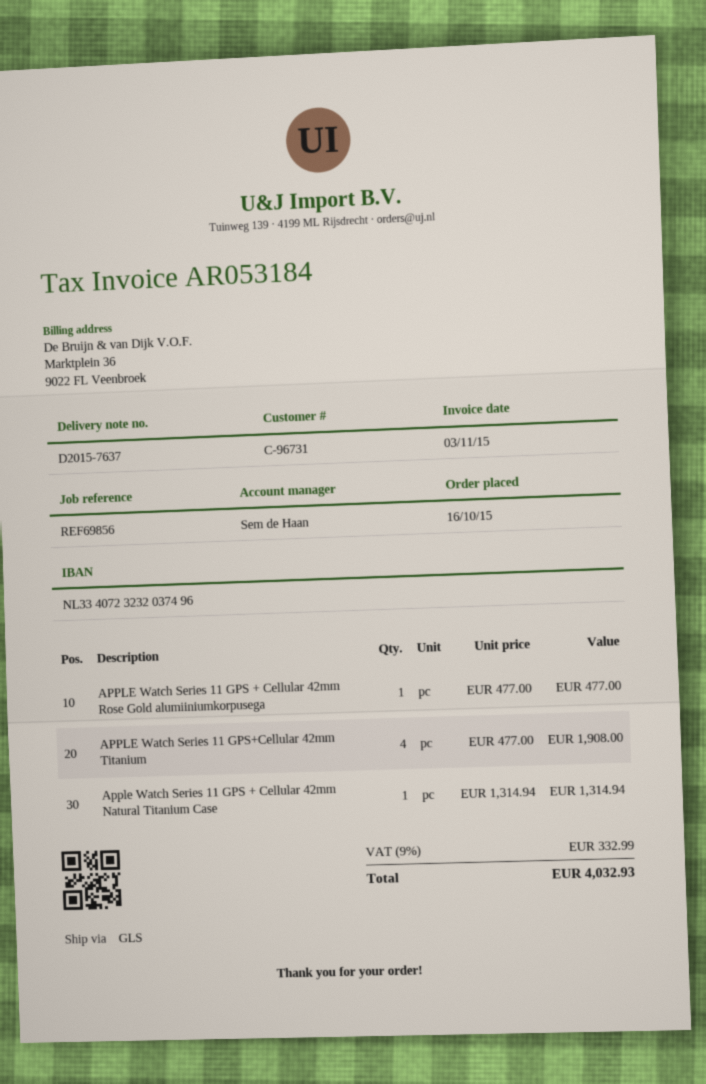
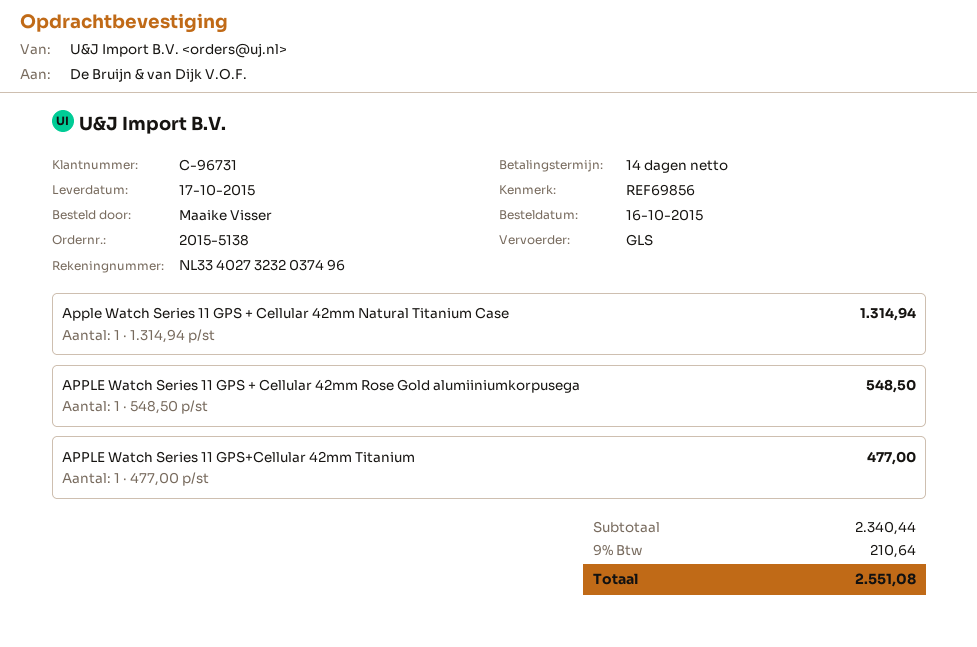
bank account: NL3340723232037496 -> NL3340273232037496
APPLE Watch Series 11 GPS + Cellular 42mm Rose Gold alumiiniumkorpusega: 1 x 477.00 = 477.00 -> 1 x 548.50 = 548.50
APPLE Watch Series 11 GPS+Cellular 42mm Titanium: 4 x 477.00 = 1908.00 -> 1 x 477.00 = 477.00
tax: 9% = 332.99 -> 9% = 210.64
total: 4032.93 -> 2551.08

